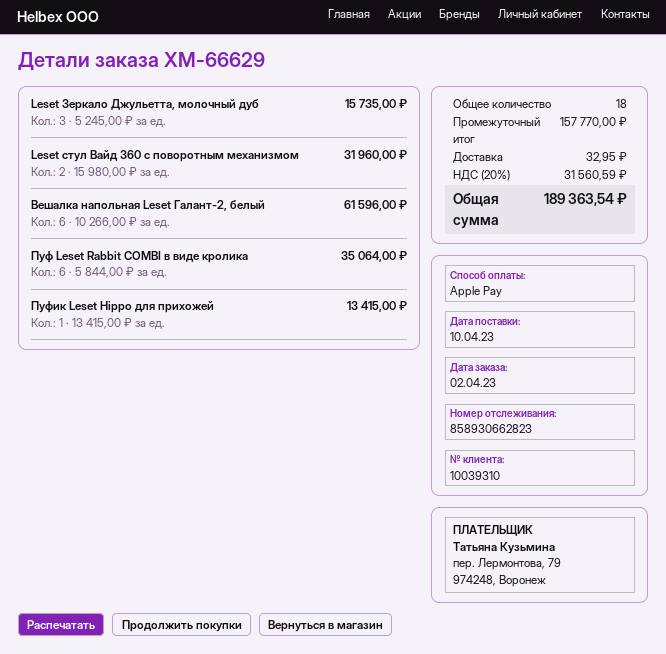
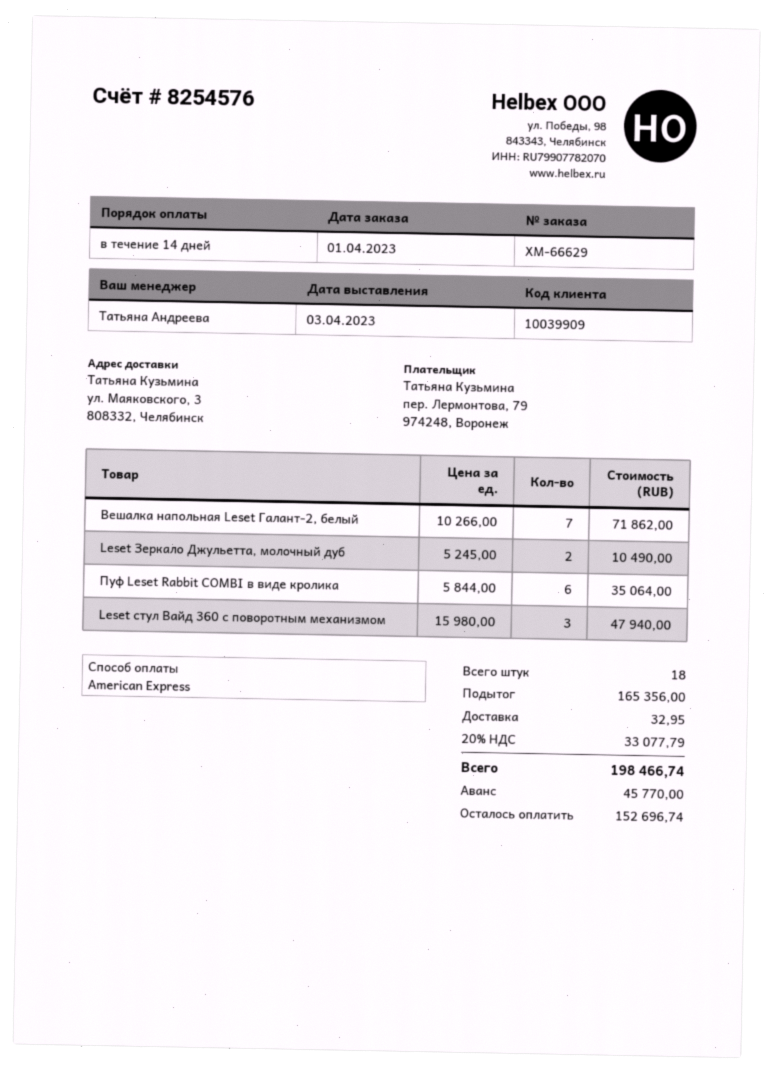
order date: 2023-04-02 -> 2023-04-01
customer number: 10039310 -> 10039909
payment method: Apple Pay -> American Express
Leset Зеркало Джульетта, молочный дуб: 3 x 5245.00 = 15735.00 -> 2 x 5245.00 = 10490.00
Leset стул Вайд 360 с поворотным механизмом: 2 x 15980.00 = 31960.00 -> 3 x 15980.00 = 47940.00
Вешалка напольная Leset Галант-2, белый: 6 x 10266.00 = 61596.00 -> 7 x 10266.00 = 71862.00
Пуфик Leset Hippo для прихожей: 1 x 13415.00 = 13415.00 -> none
subtotal: 157770.00 -> 165356.00
tax: 20% = 31560.59 -> 20% = 33077.79
total: 189363.54 -> 198466.74

